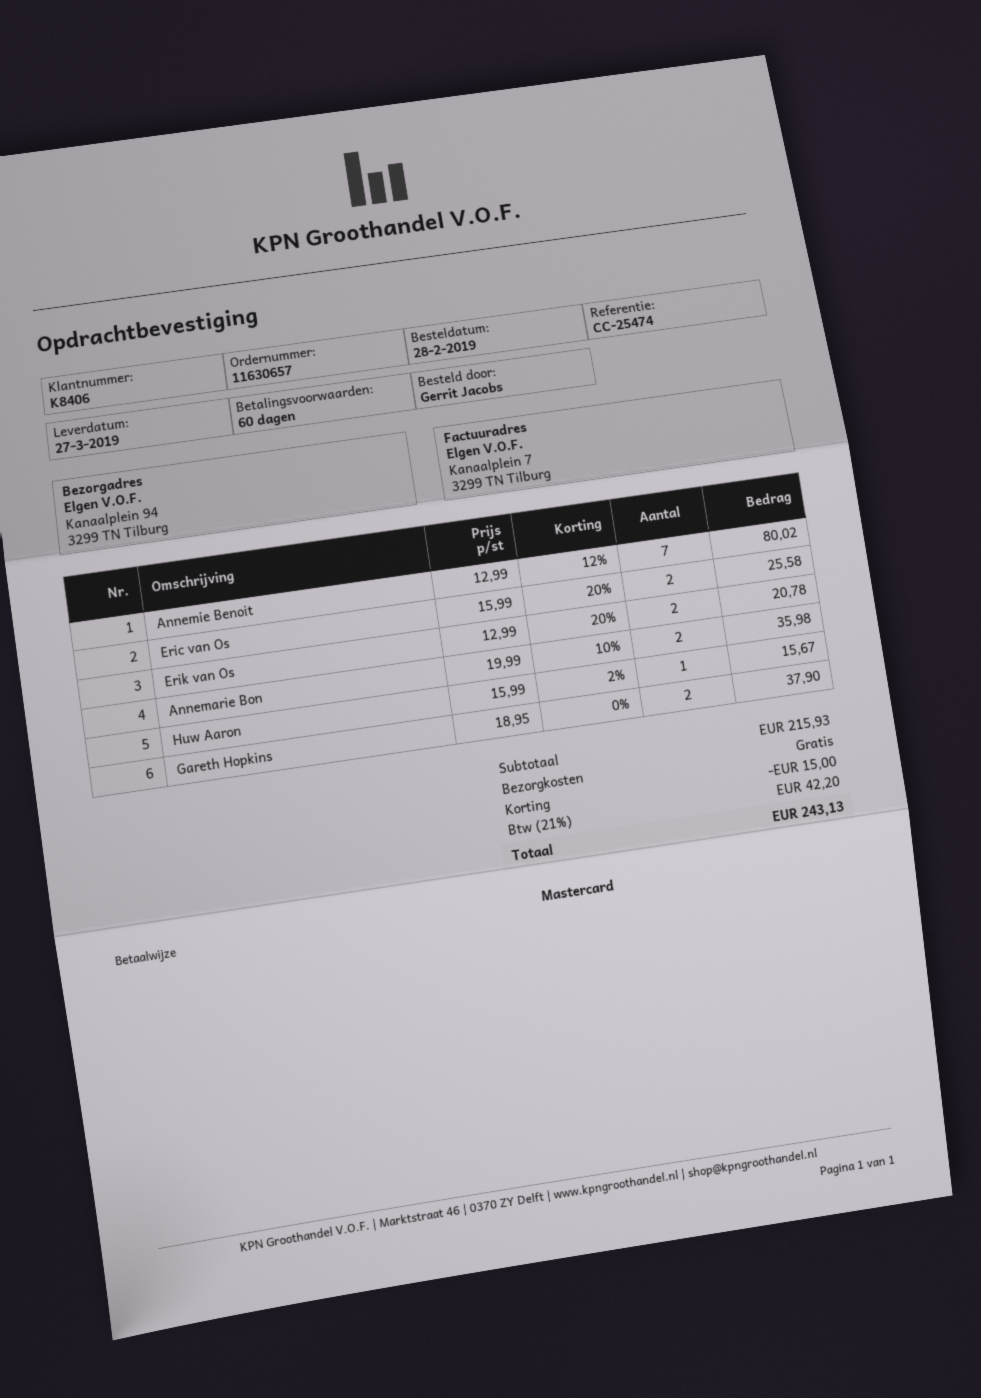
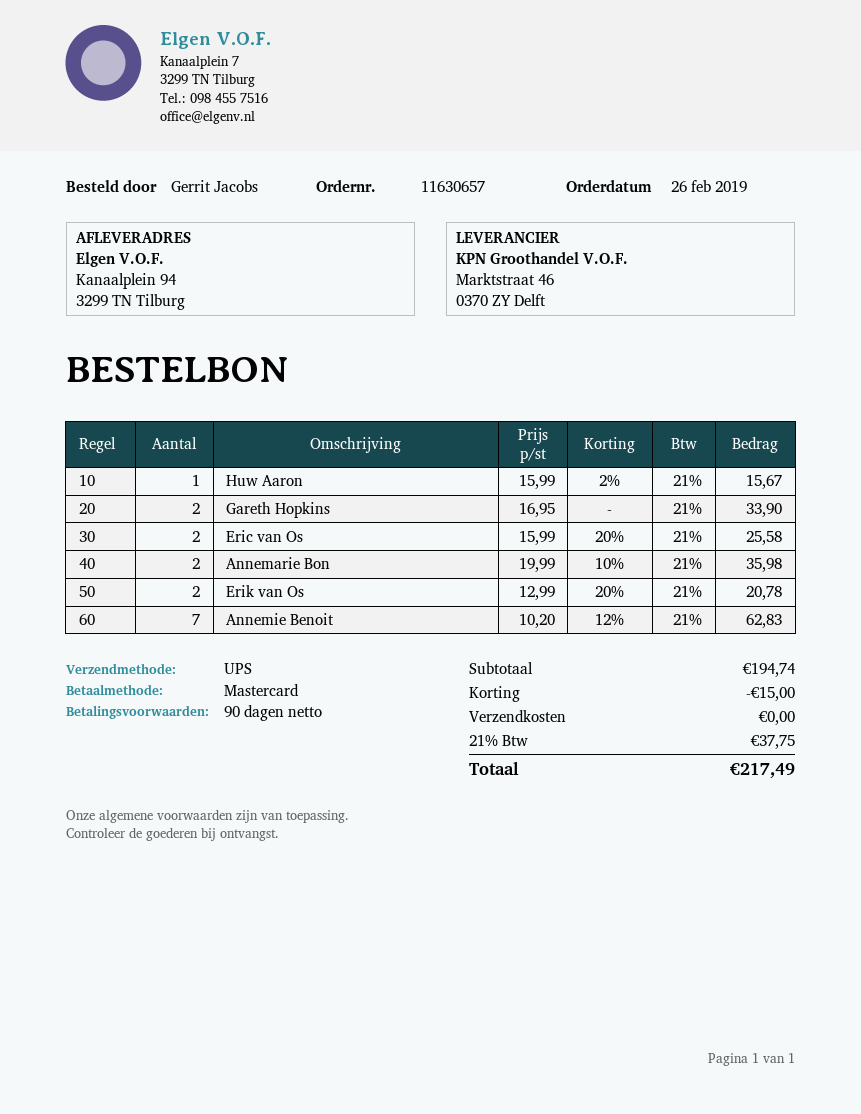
order date: 2019-02-28 -> 2019-02-26
payment terms: 60 days -> 90 days
Annemie Benoit: 7 x 12.99 - 12% = 80.02 -> 7 x 10.20 - 12% = 62.83
Gareth Hopkins: 2 x 18.95 = 37.90 -> 2 x 16.95 = 33.90
subtotal: 215.93 -> 194.74
tax: 21% = 42.20 -> 21% = 37.75
total: 243.13 -> 217.49

